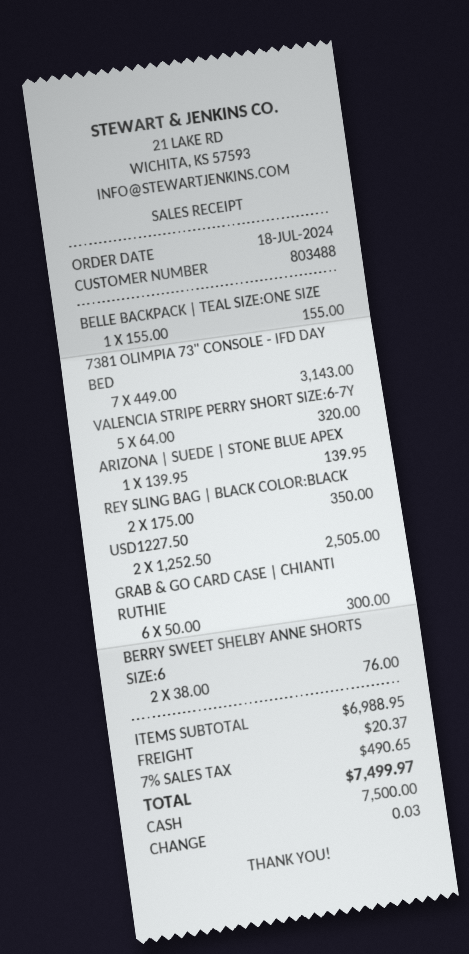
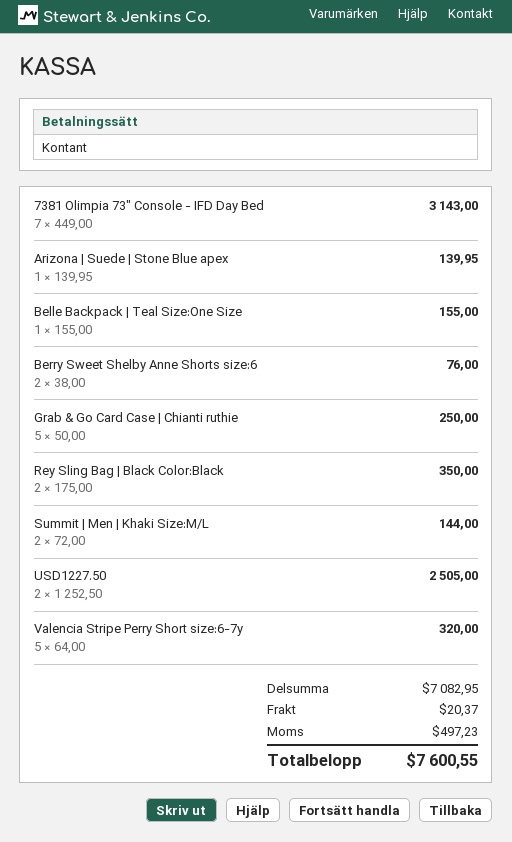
GRAB & GO CARD CASE | CHIANTI RUTHIE: 6 x 50.00 = 300.00 -> 5 x 50.00 = 250.00
Summit | Men | Khaki Size:M/L: none -> 2 x 72.00 = 144.00
subtotal: 6988.95 -> 7082.95
tax: 490.65 -> 497.23
total: 7499.97 -> 7600.55

